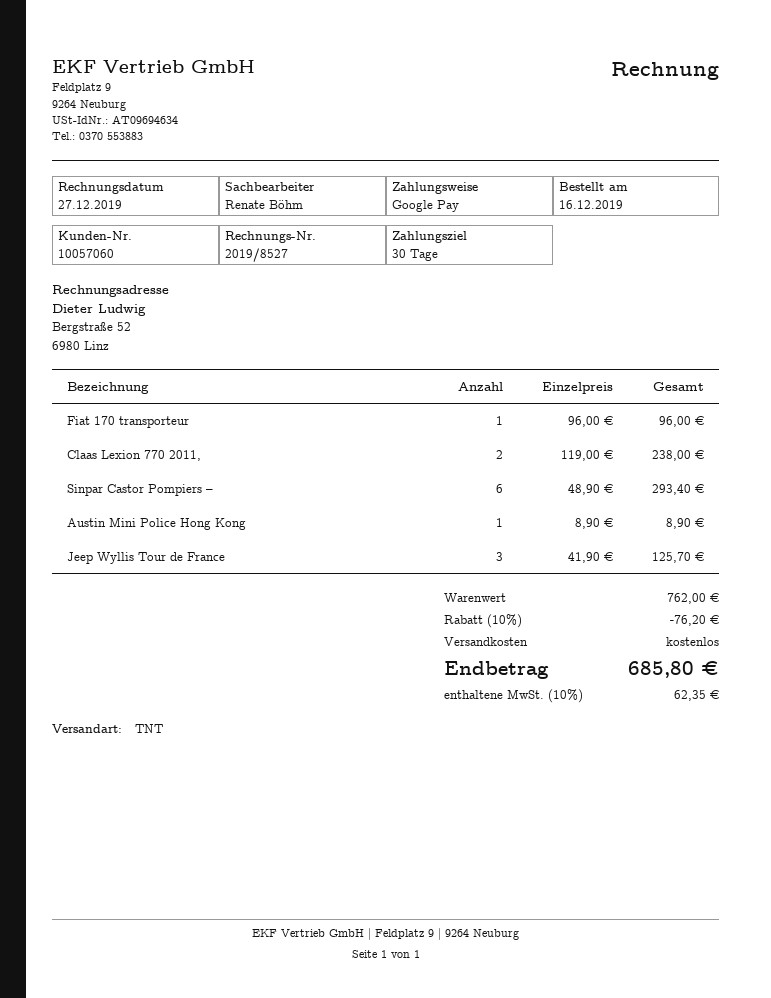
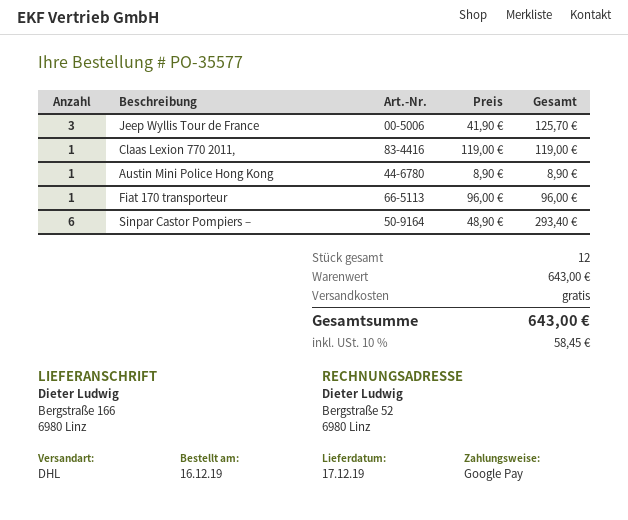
shipping method: TNT -> DHL
Claas Lexion 770 2011,: 2 x 119.00 = 238.00 -> 1 x 119.00 = 119.00
subtotal: 762.00 -> 643.00
discount: 10% = 76.20 -> none
tax: 10% = 62.35 -> 10% = 58.45
total: 685.80 -> 643.00

